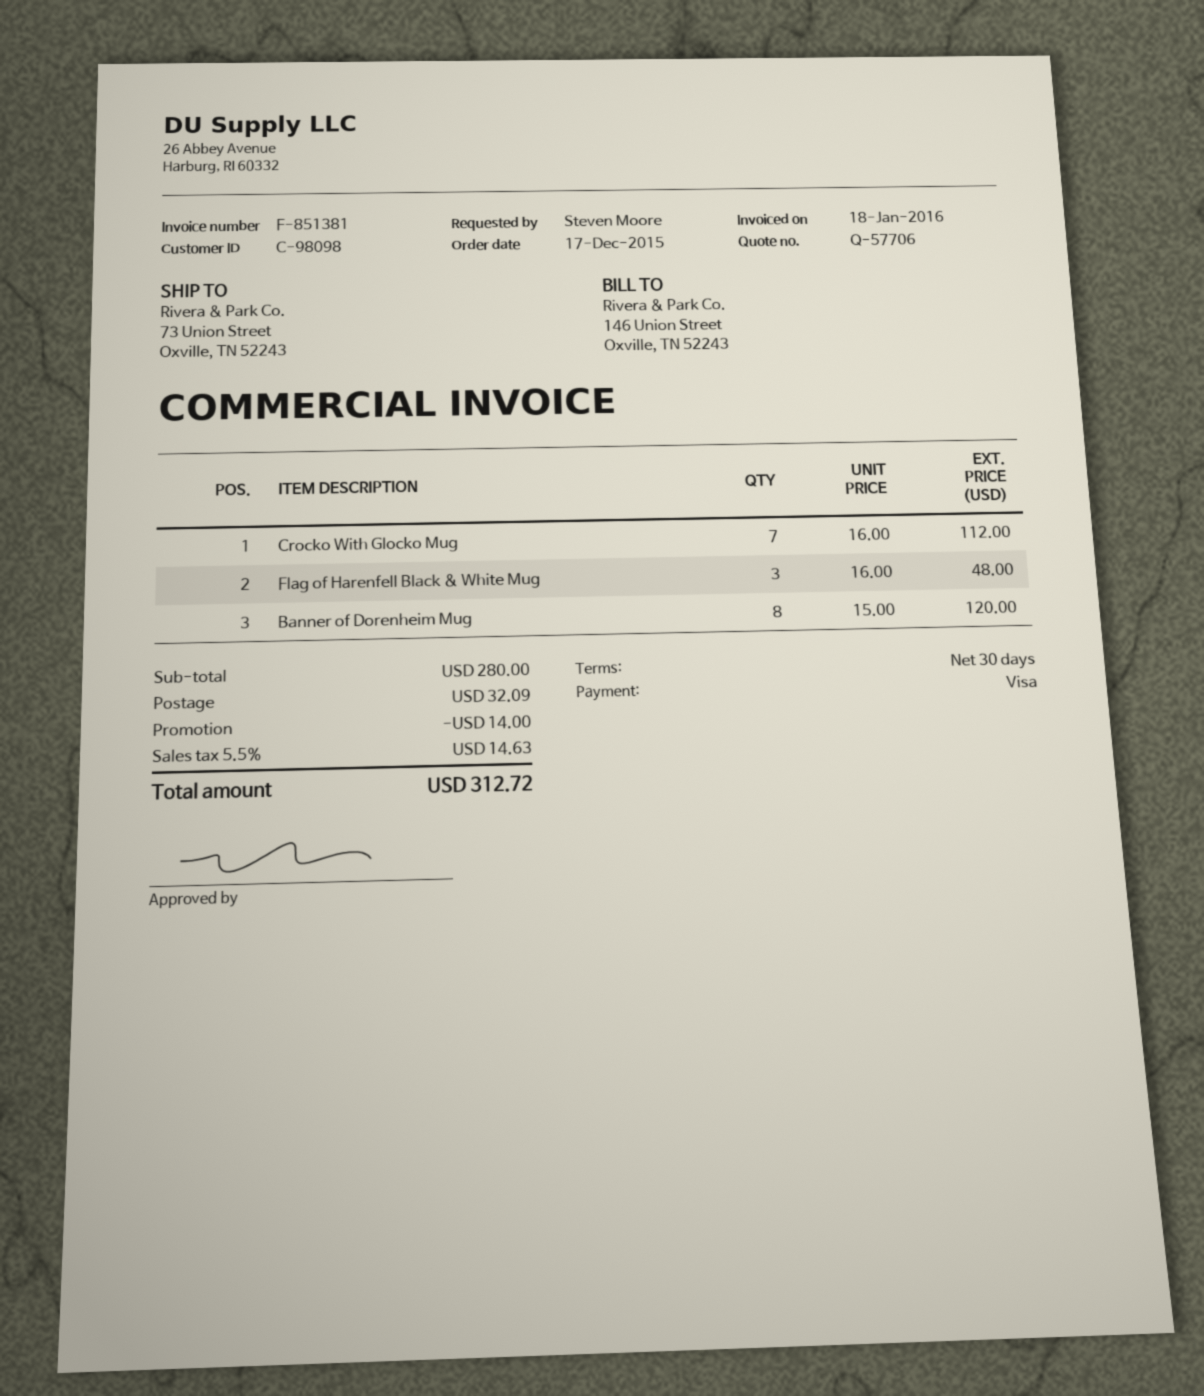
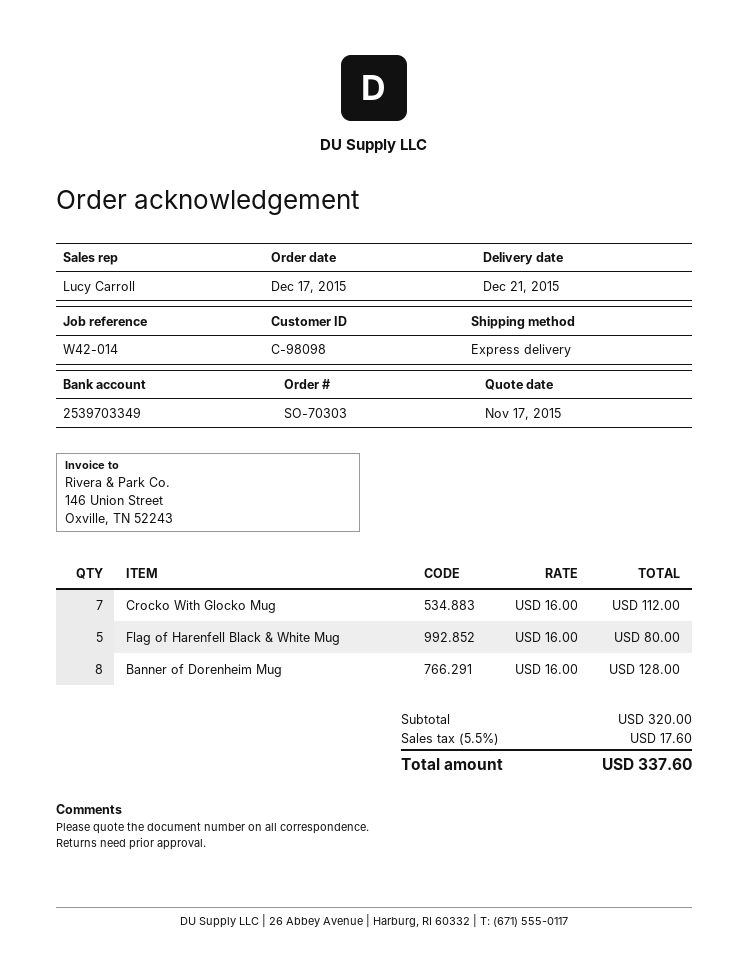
Flag of Harenfell Black & White Mug: 3 x 16.00 = 48.00 -> 5 x 16.00 = 80.00
Banner of Dorenheim Mug: 8 x 15.00 = 120.00 -> 8 x 16.00 = 128.00
subtotal: 280.00 -> 320.00
discount: 14.00 -> none
shipping: 32.09 -> none
tax: 5.5% = 14.63 -> 5.5% = 17.60
total: 312.72 -> 337.60

